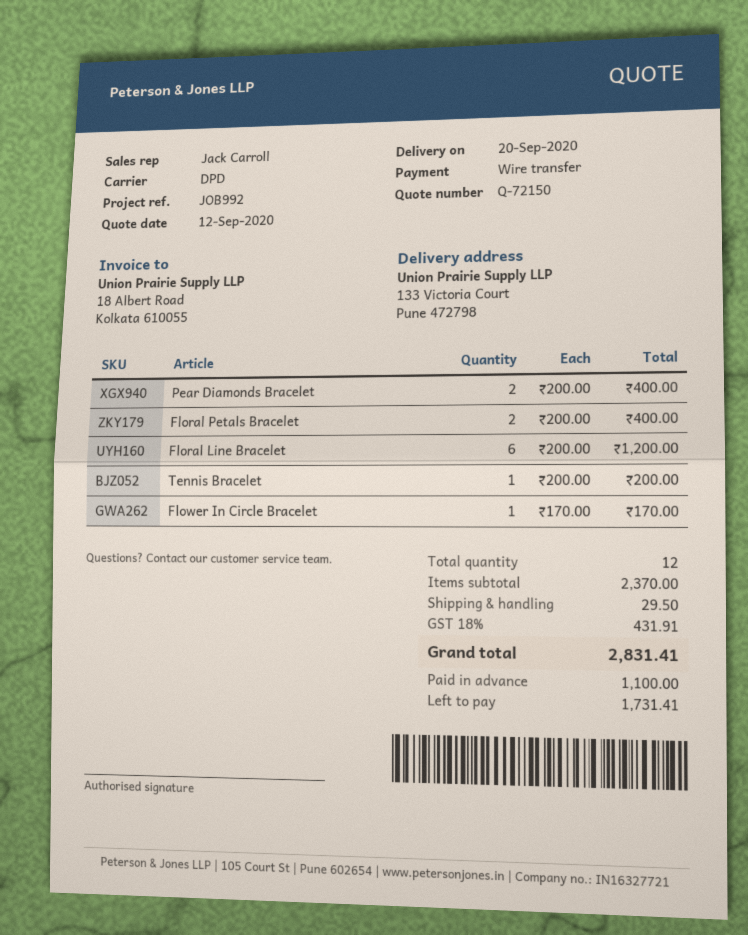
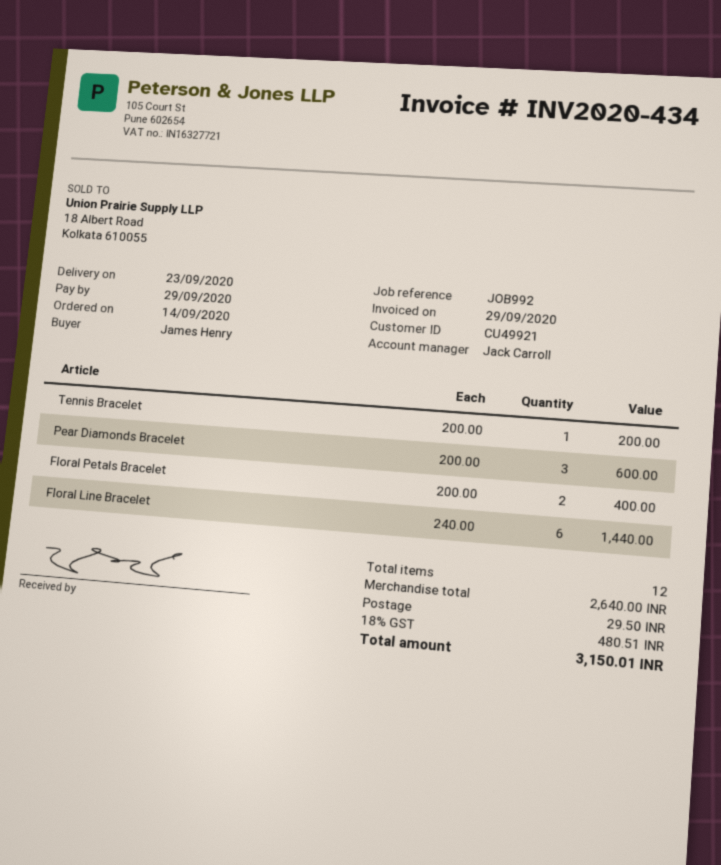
delivery date: 2020-09-20 -> 2020-09-23
Pear Diamonds Bracelet: 2 x 200.00 = 400.00 -> 3 x 200.00 = 600.00
Floral Line Bracelet: 6 x 200.00 = 1200.00 -> 6 x 240.00 = 1440.00
Flower In Circle Bracelet: 1 x 170.00 = 170.00 -> none
subtotal: 2370.00 -> 2640.00
tax: 18% = 431.91 -> 18% = 480.51
total: 2831.41 -> 3150.01

